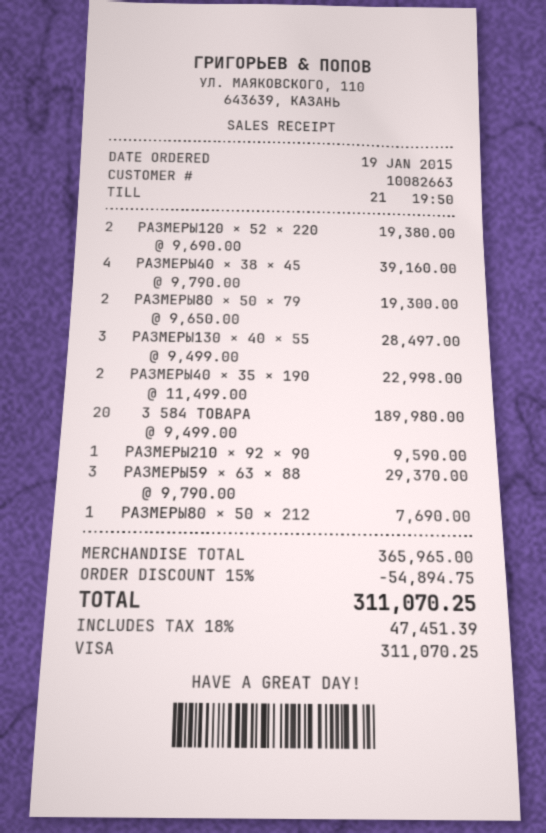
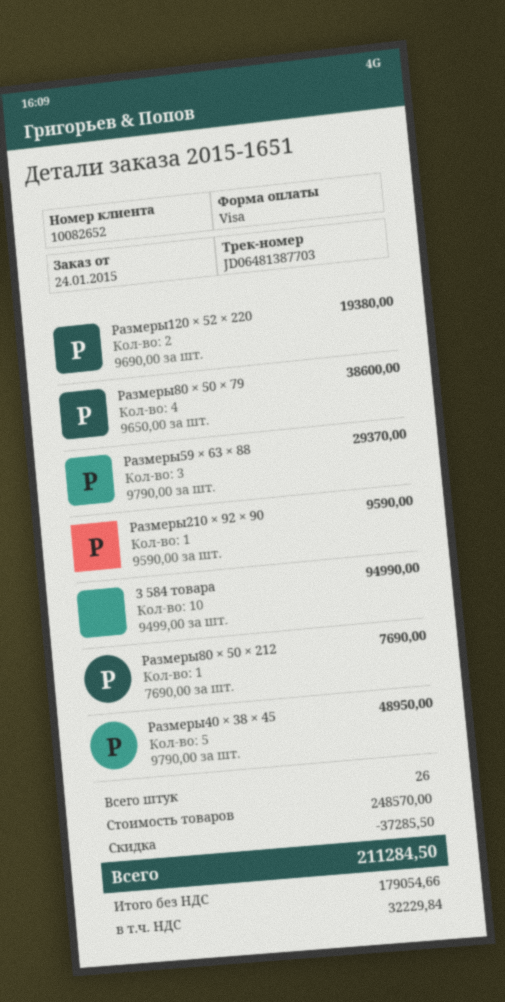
order date: 2015-01-19 -> 2015-01-24
customer number: 10082663 -> 10082652
РАЗМЕРЫ40 × 38 × 45: 4 x 9790.00 = 39160.00 -> 5 x 9790.00 = 48950.00
РАЗМЕРЫ80 × 50 × 79: 2 x 9650.00 = 19300.00 -> 4 x 9650.00 = 38600.00
РАЗМЕРЫ130 × 40 × 55: 3 x 9499.00 = 28497.00 -> none
РАЗМЕРЫ40 × 35 × 190: 2 x 11499.00 = 22998.00 -> none
3 584 ТОВАРА: 20 x 9499.00 = 189980.00 -> 10 x 9499.00 = 94990.00
subtotal: 365965.00 -> 248570.00
discount: 54894.75 -> 37285.50
tax: 47451.39 -> 32229.84
total: 311070.25 -> 211284.50

